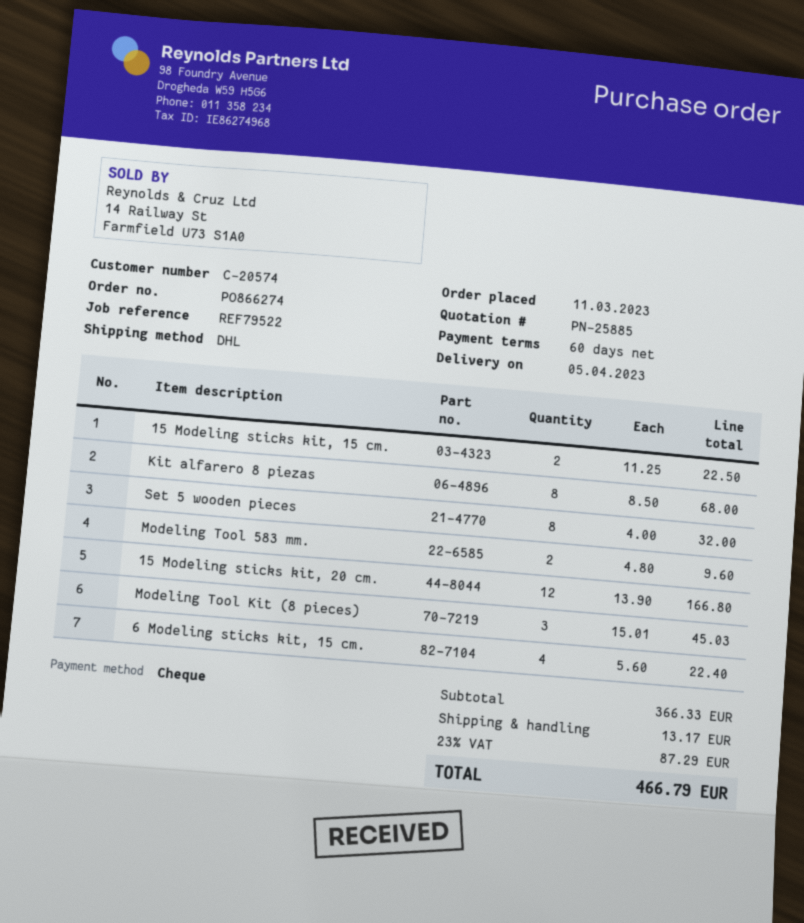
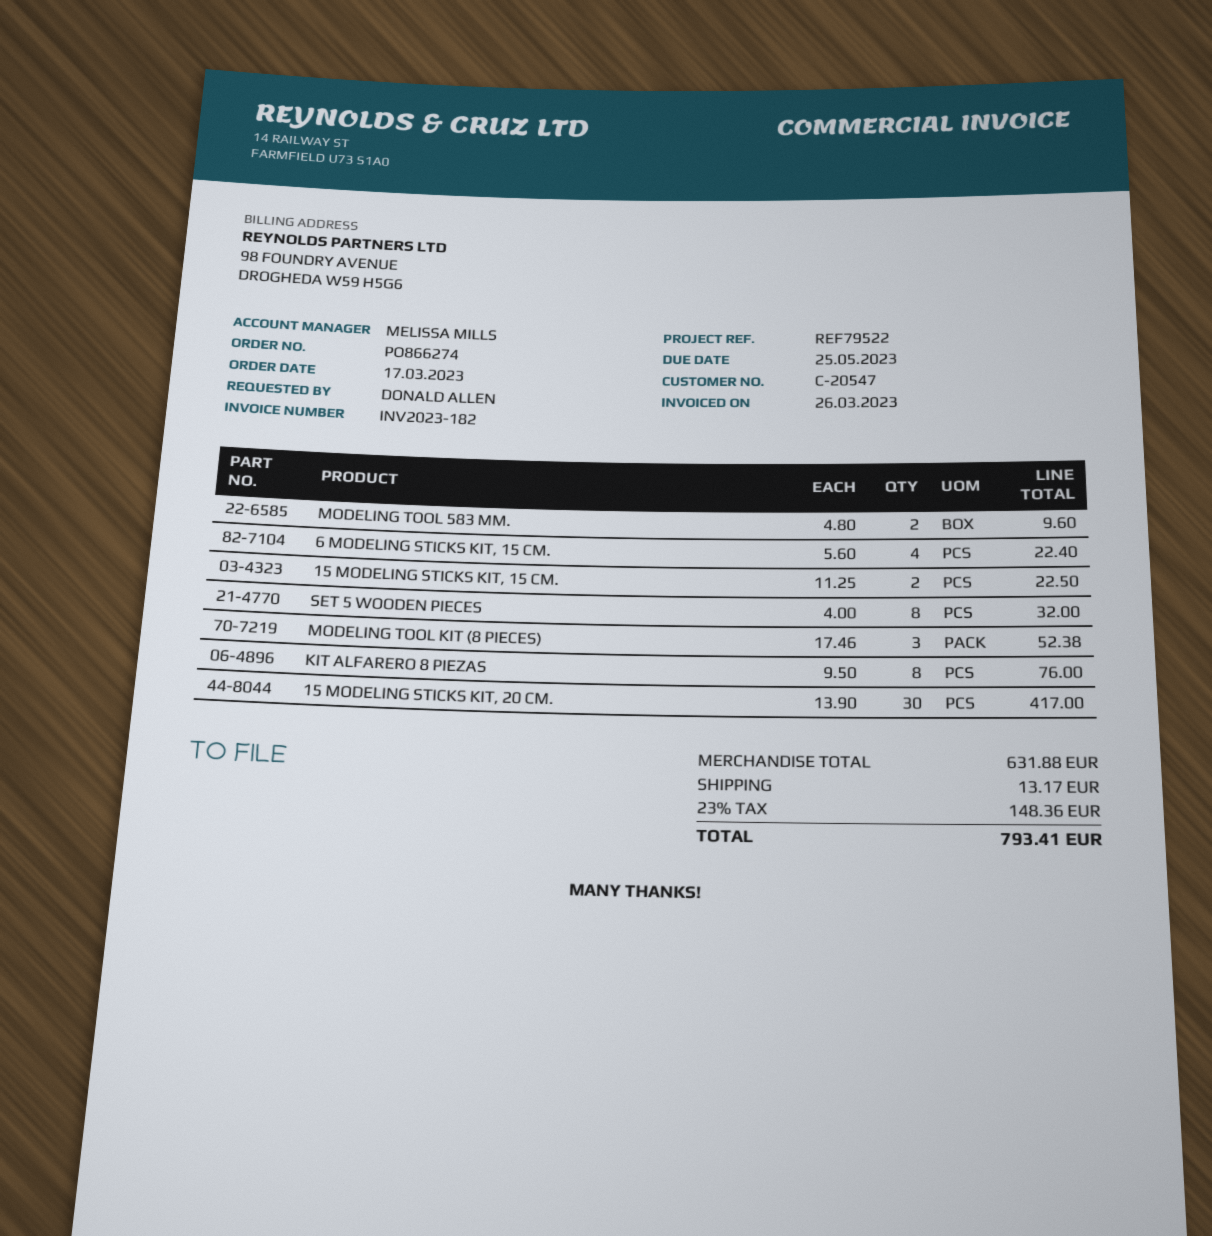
order date: 2023-03-11 -> 2023-03-17
customer number: C-20574 -> C-20547
Kit alfarero 8 piezas: 8 x 8.50 = 68.00 -> 8 x 9.50 = 76.00
15 Modeling sticks kit, 20 cm.: 12 x 13.90 = 166.80 -> 30 x 13.90 = 417.00
Modeling Tool Kit (8 pieces): 3 x 15.01 = 45.03 -> 3 x 17.46 = 52.38
subtotal: 366.33 -> 631.88
tax: 23% = 87.29 -> 23% = 148.36
total: 466.79 -> 793.41

